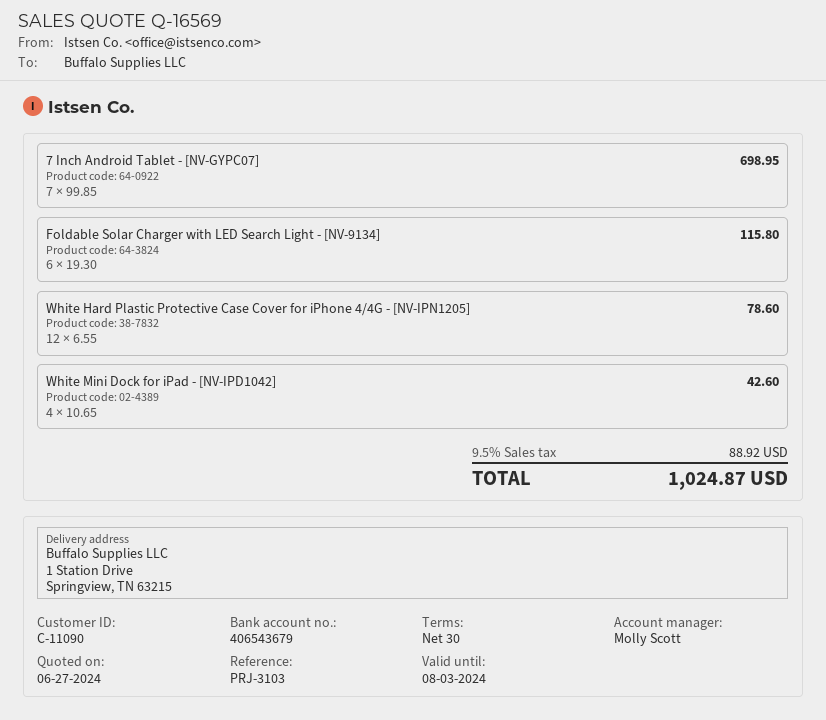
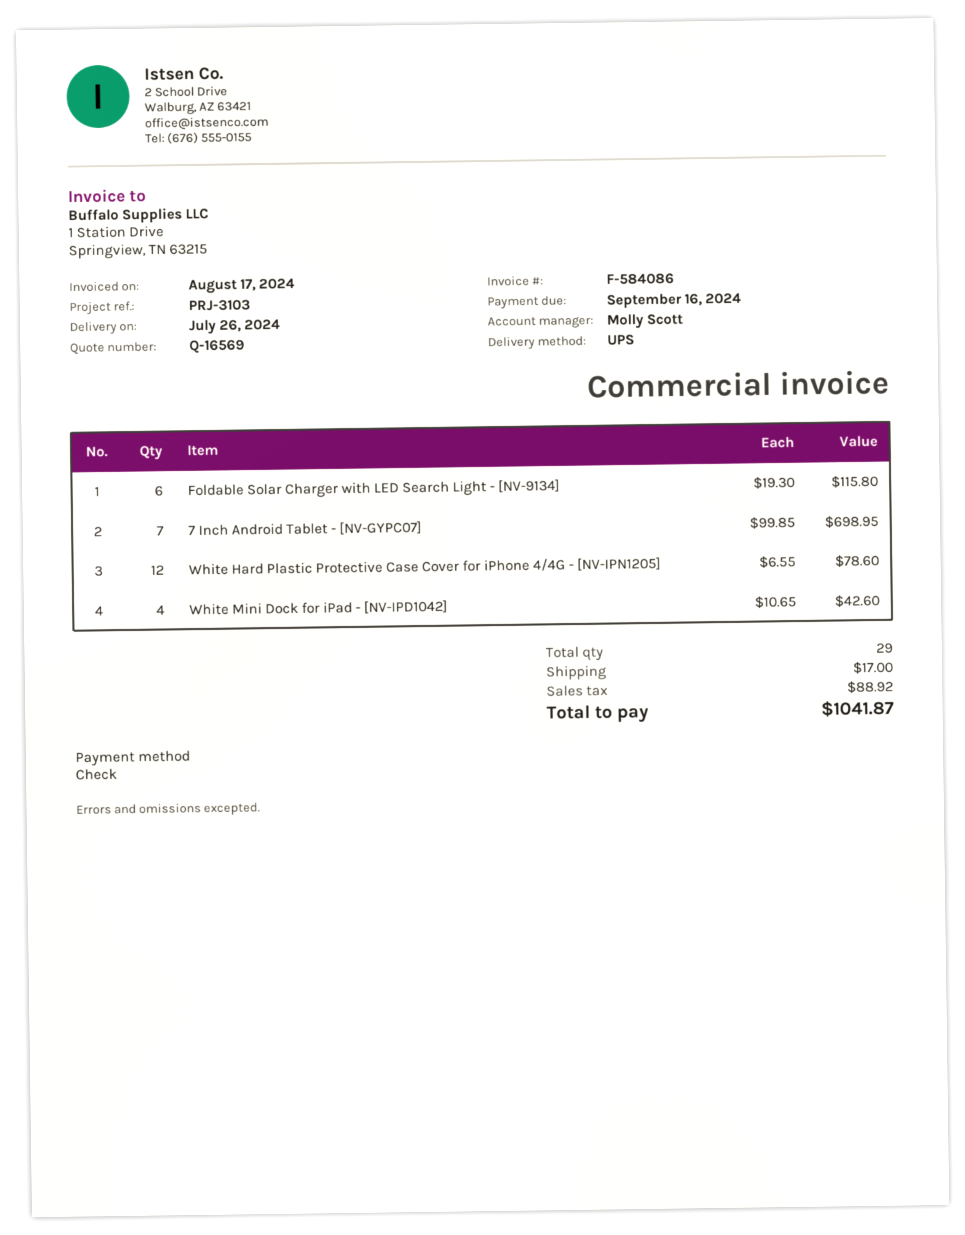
shipping: none -> 17.00
total: 1024.87 -> 1041.87

